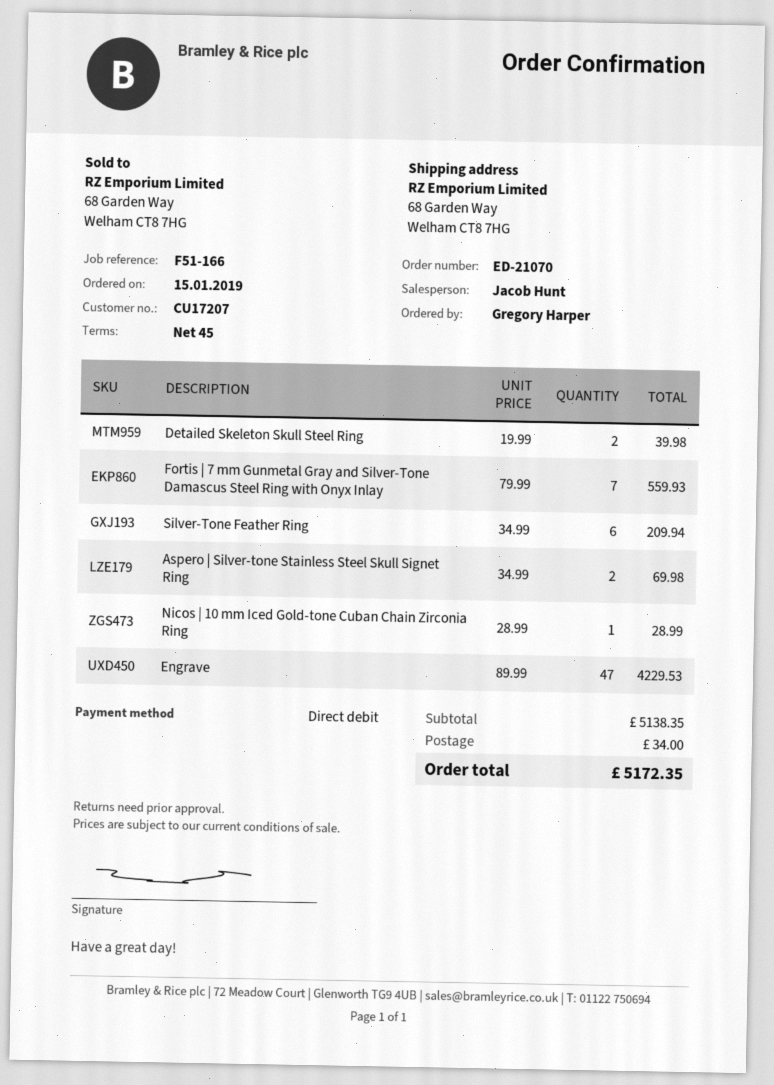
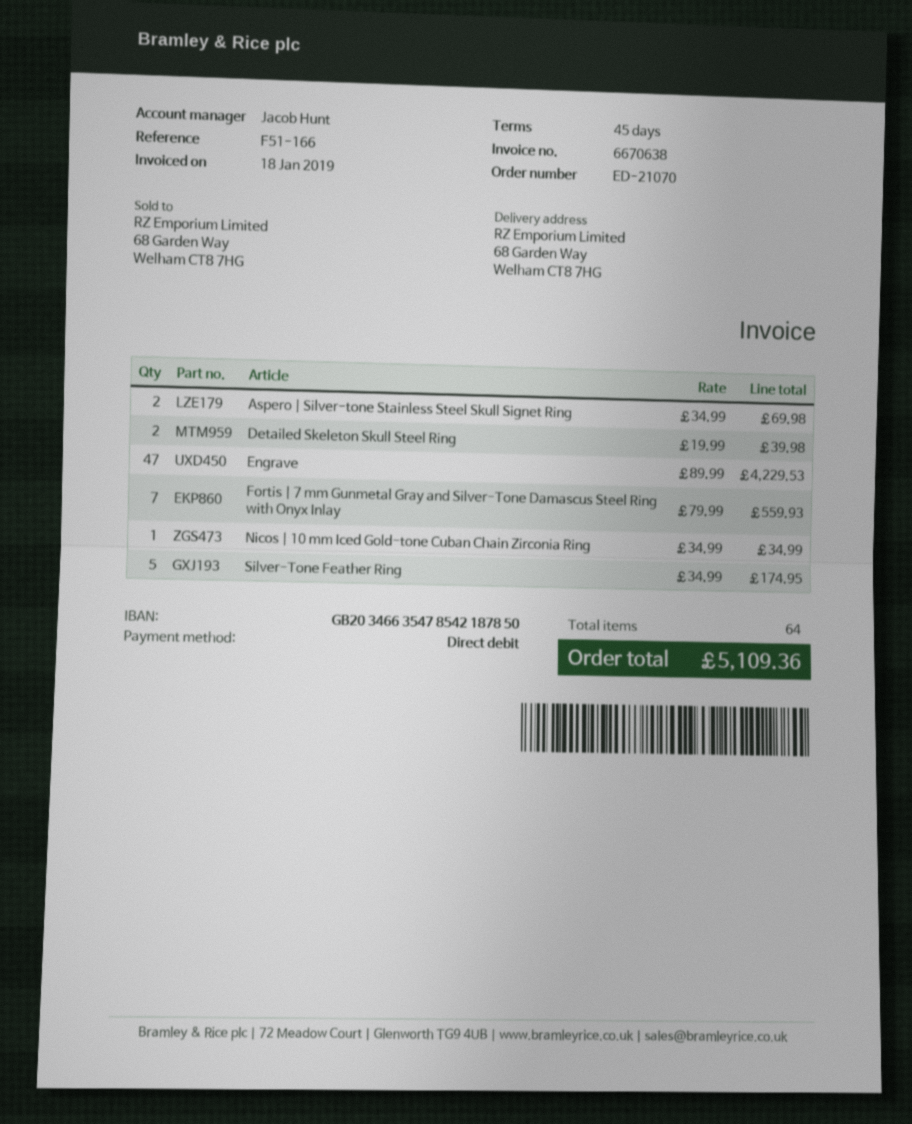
Silver-Tone Feather Ring: 6 x 34.99 = 209.94 -> 5 x 34.99 = 174.95
Nicos | 10 mm Iced Gold-tone Cuban Chain Zirconia Ring: 1 x 28.99 = 28.99 -> 1 x 34.99 = 34.99
shipping: 34.00 -> none
total: 5172.35 -> 5109.36

